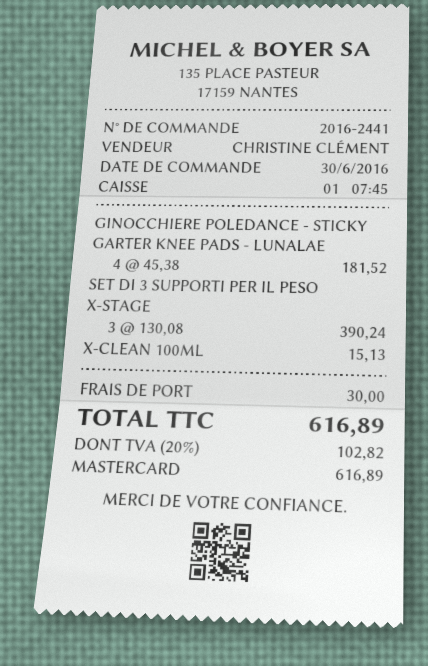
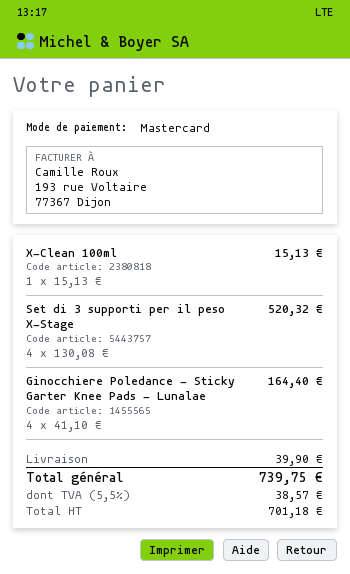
GINOCCHIERE POLEDANCE - STICKY GARTER KNEE PADS - LUNALAE: 4 x 45.38 = 181.52 -> 4 x 41.10 = 164.40
SET DI 3 SUPPORTI PER IL PESO X-STAGE: 3 x 130.08 = 390.24 -> 4 x 130.08 = 520.32
shipping: 30.00 -> 39.90
tax: 20% = 102.82 -> 5.5% = 38.57
total: 616.89 -> 739.75

